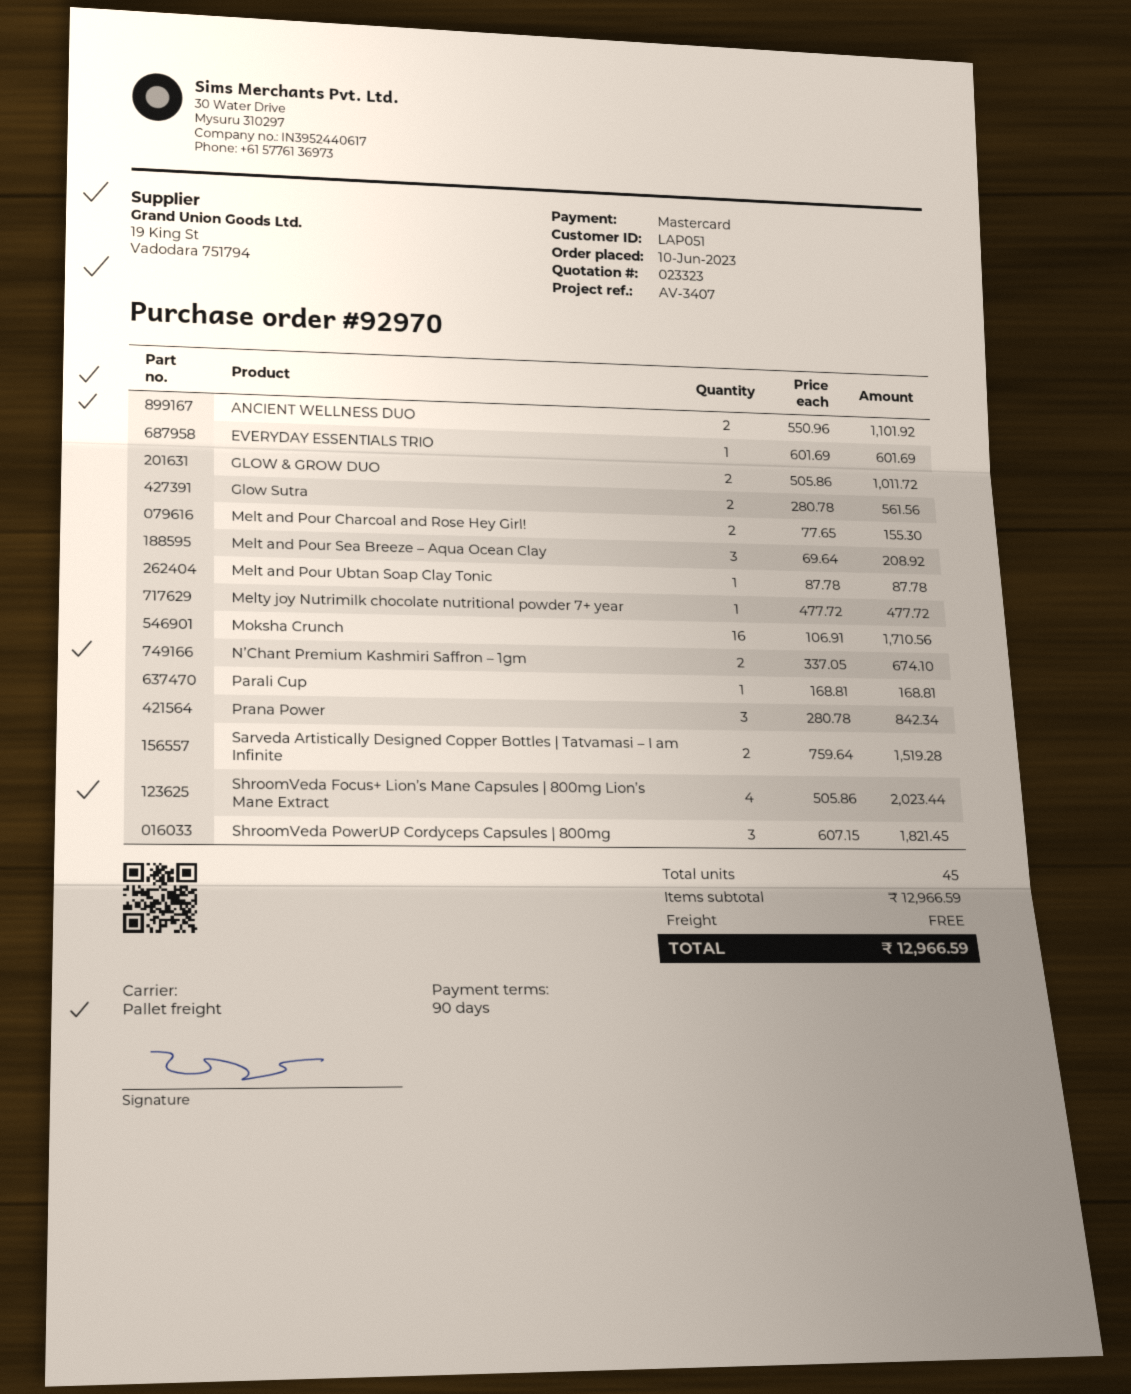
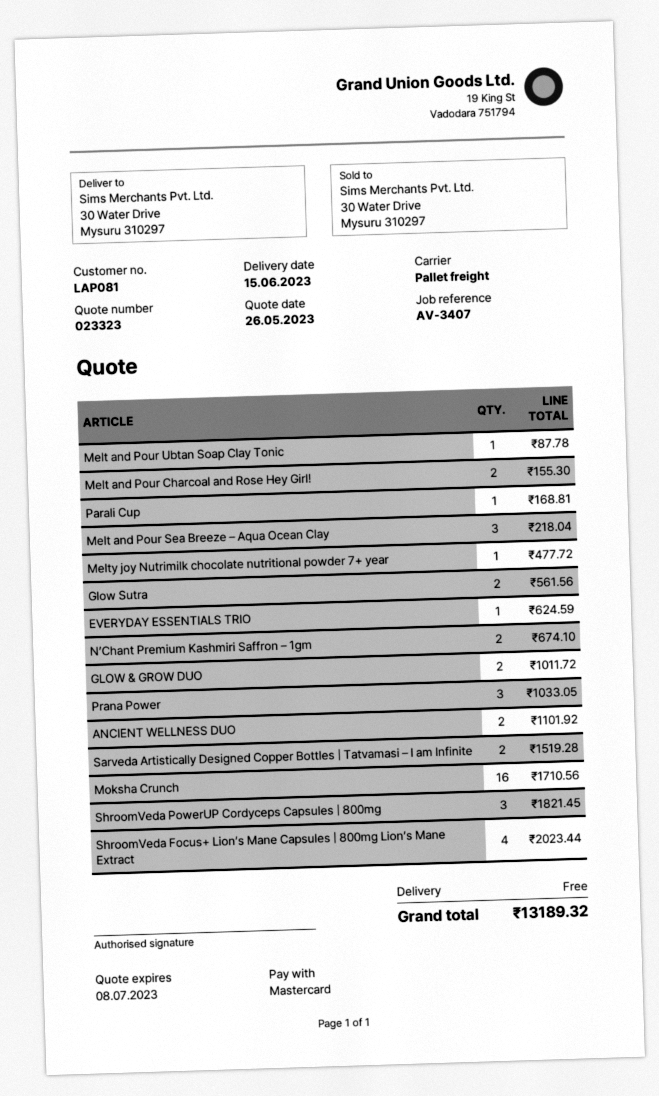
customer number: LAP051 -> LAP081
EVERYDAY ESSENTIALS TRIO: 1 for 601.69 -> 1 for 624.59
Melt and Pour Sea Breeze – Aqua Ocean Clay: 3 for 208.92 -> 3 for 218.04
Prana Power: 3 for 842.34 -> 3 for 1033.05
total: 12966.59 -> 13189.32

